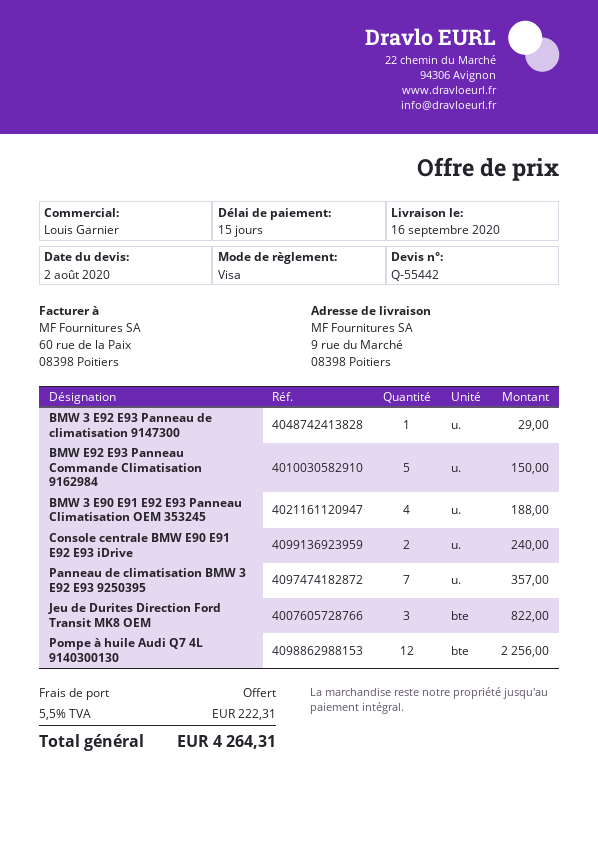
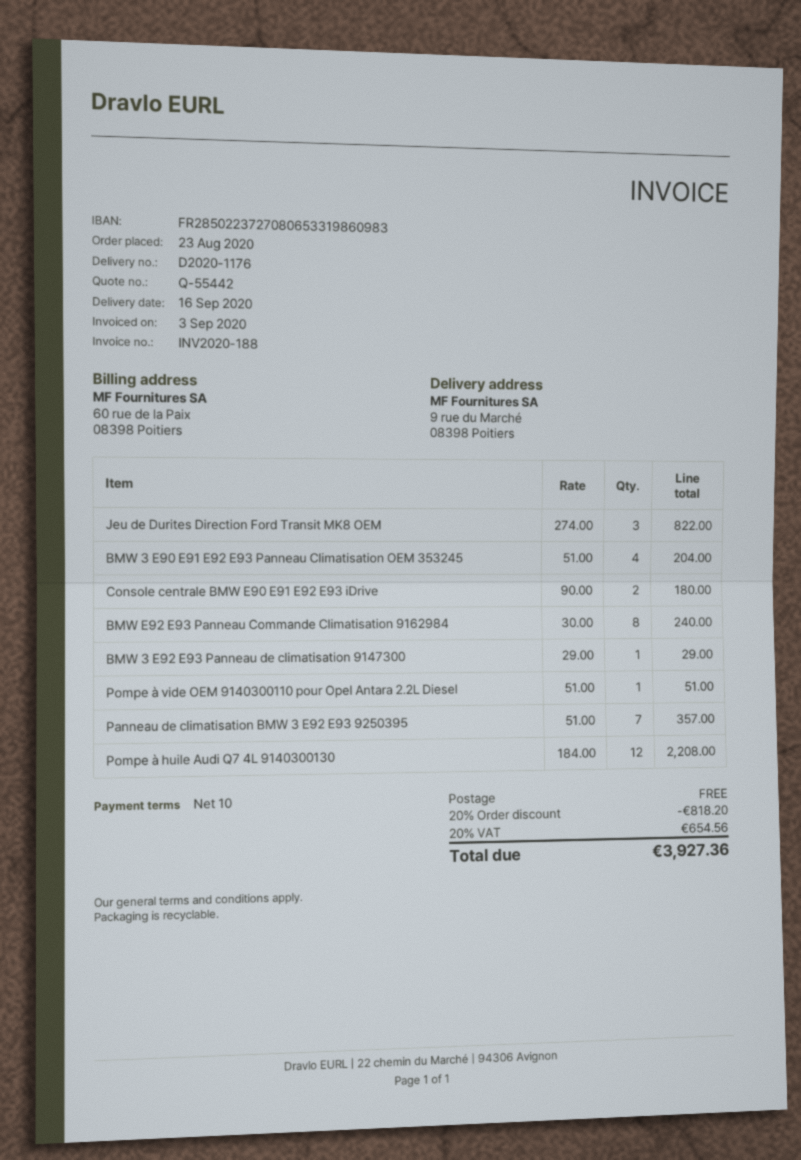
payment terms: 15 days -> 10 days
BMW E92 E93 Panneau Commande Climatisation 9162984: 5 for 150.00 -> 8 for 240.00
BMW 3 E90 E91 E92 E93 Panneau Climatisation OEM 353245: 4 for 188.00 -> 4 for 204.00
Console centrale BMW E90 E91 E92 E93 iDrive: 2 for 240.00 -> 2 for 180.00
Pompe à huile Audi Q7 4L 9140300130: 12 for 2256.00 -> 12 for 2208.00
Pompe à vide OEM 9140300110 pour Opel Antara 2.2L Diesel: none -> 1 for 51.00
discount: none -> 20% = 818.20
tax: 5.5% = 222.31 -> 20% = 654.56
total: 4264.31 -> 3927.36

